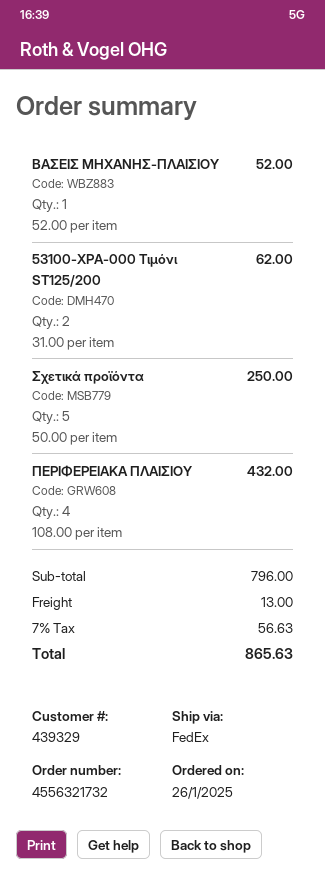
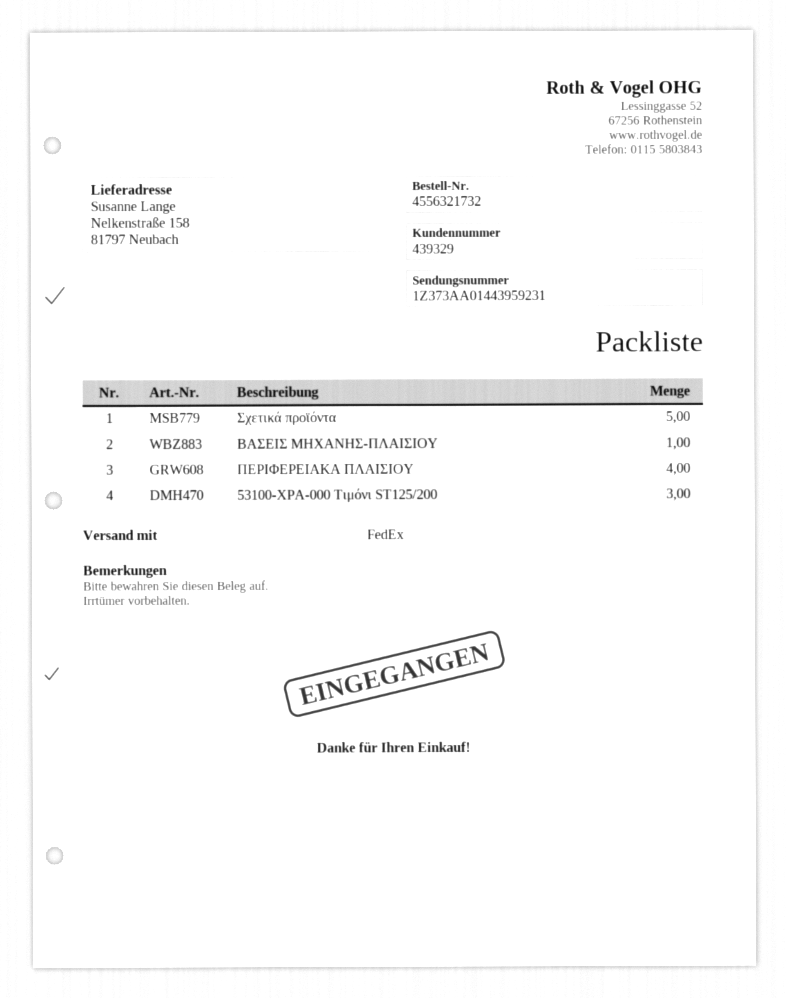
53100-XPA-000 Τιμόνι ST125/200: 2 -> 3

